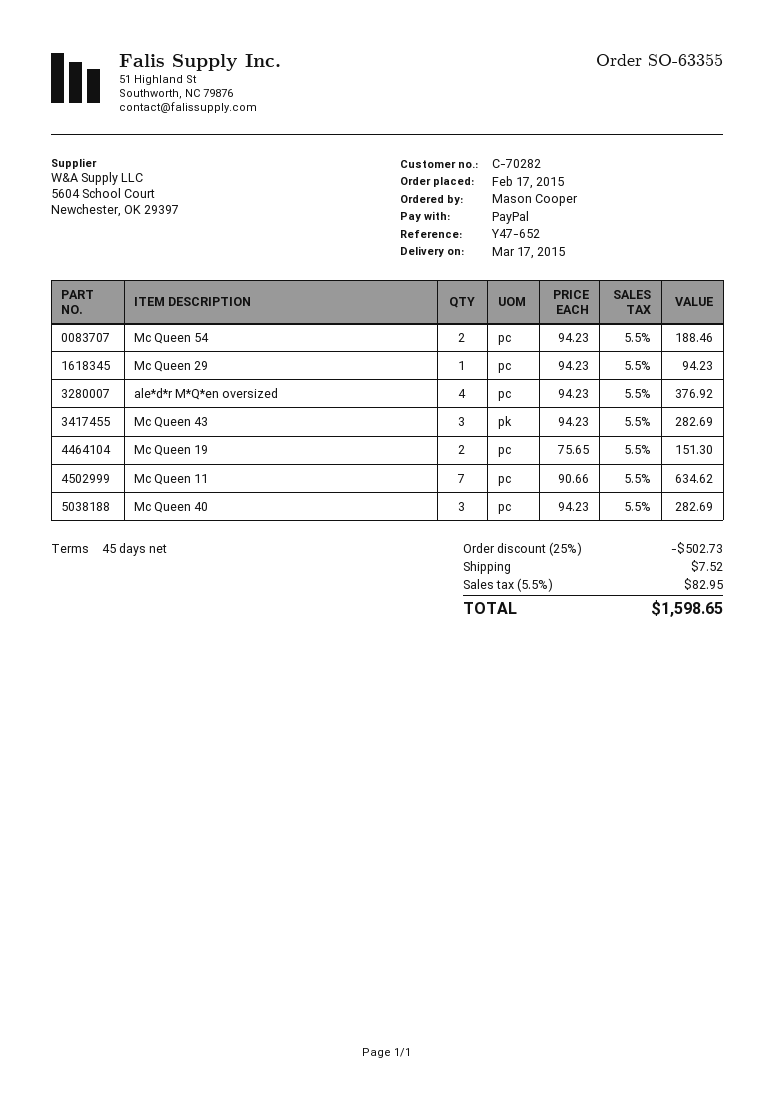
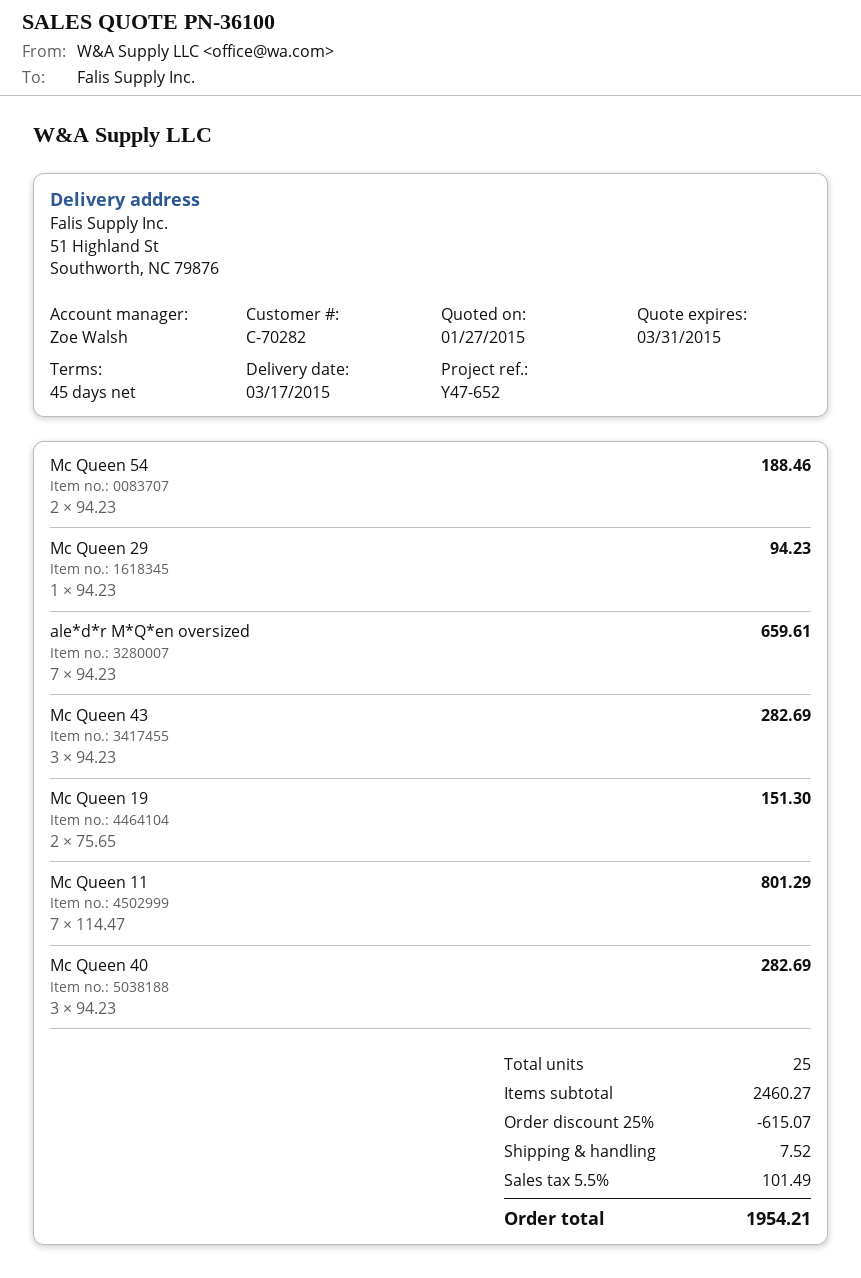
ale*d*r M*Q*en oversized: 4 x 94.23 = 376.92 -> 7 x 94.23 = 659.61
Mc Queen 11: 7 x 90.66 = 634.62 -> 7 x 114.47 = 801.29
discount: 25% = 502.73 -> 25% = 615.07
tax: 5.5% = 82.95 -> 5.5% = 101.49
total: 1598.65 -> 1954.21

